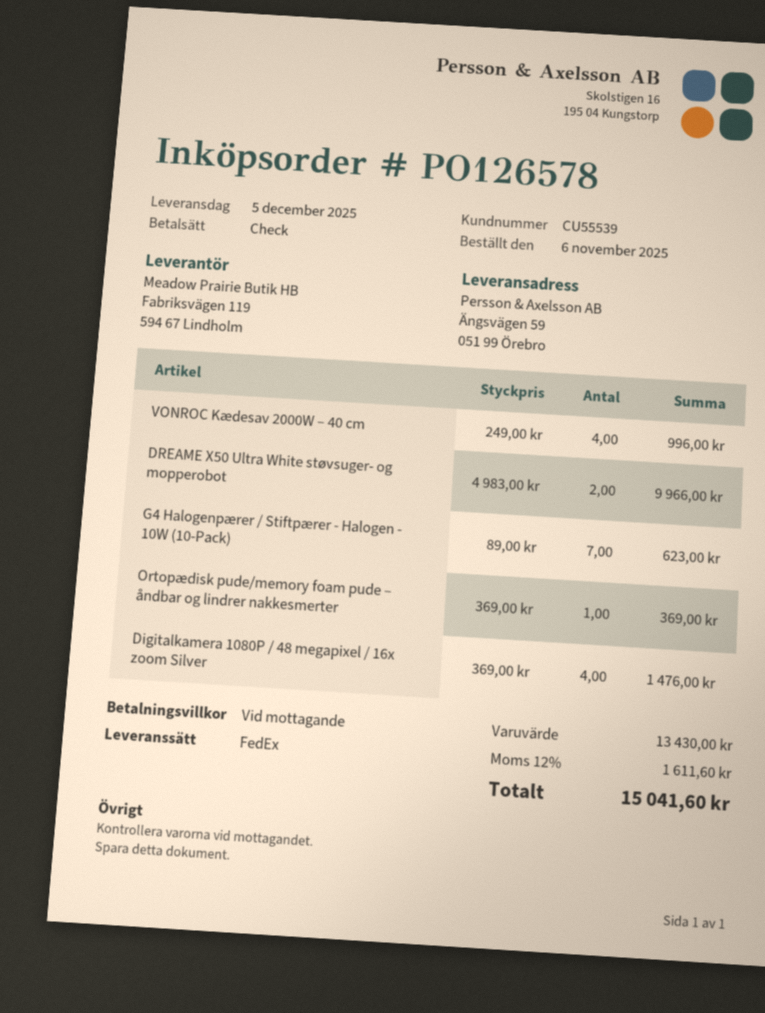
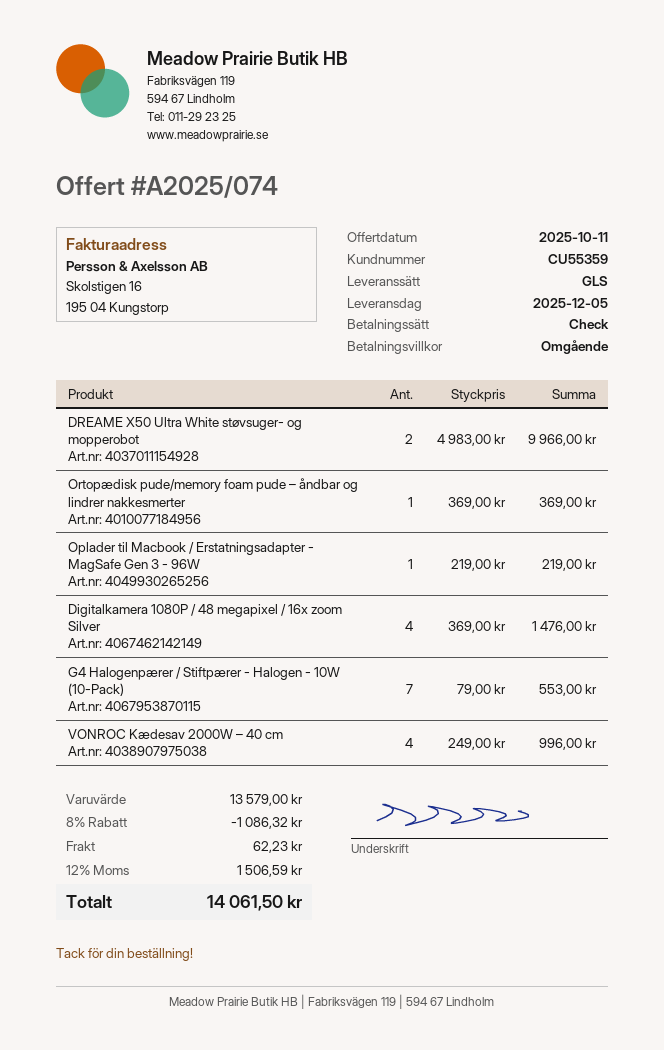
customer number: CU55539 -> CU55359
shipping method: FedEx -> GLS
G4 Halogenpærer / Stiftpærer - Halogen - 10W (10-Pack): 7 x 89.00 = 623.00 -> 7 x 79.00 = 553.00
Oplader til Macbook / Erstatningsadapter - MagSafe Gen 3 - 96W: none -> 1 x 219.00 = 219.00
subtotal: 13430.00 -> 13579.00
discount: none -> 8% = 1086.32
shipping: none -> 62.23
tax: 12% = 1611.60 -> 12% = 1506.59
total: 15041.60 -> 14061.50

